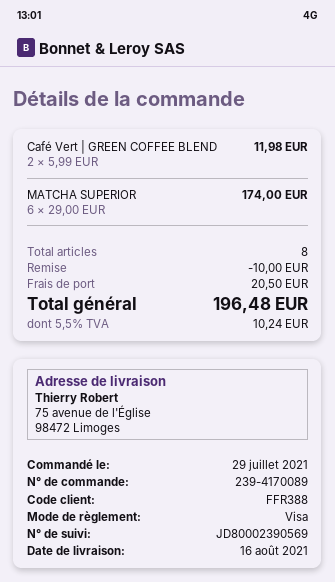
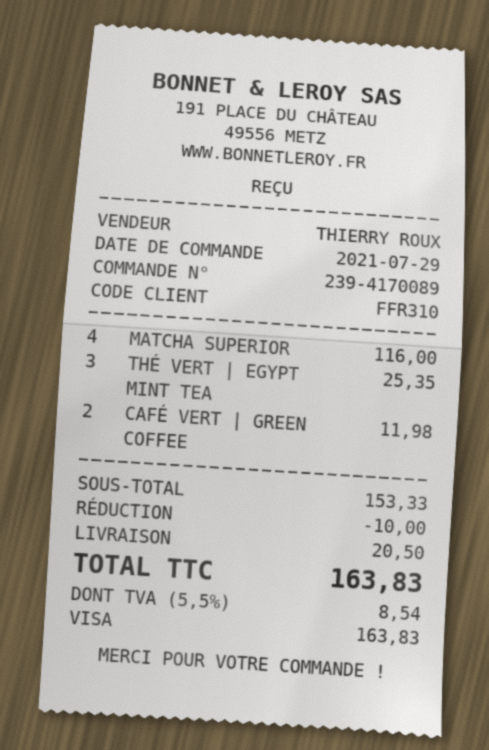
customer number: FFR388 -> FFR310
MATCHA SUPERIOR: 6 for 174.00 -> 4 for 116.00
THÉ VERT | EGYPT MINT TEA: none -> 3 for 25.35
tax: 5.5% = 10.24 -> 5.5% = 8.54
total: 196.48 -> 163.83

